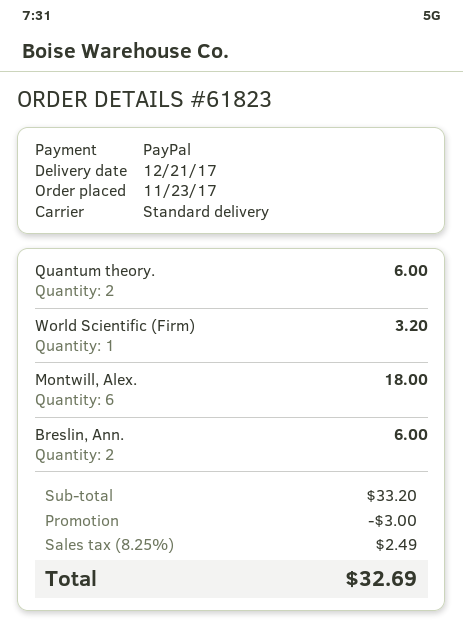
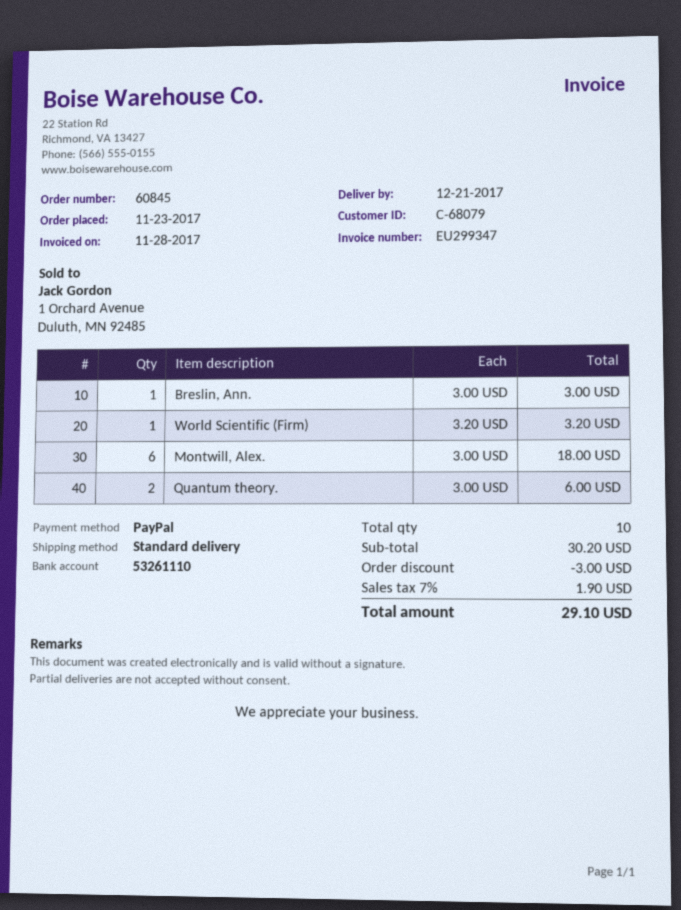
order number: 61823 -> 60845
Breslin, Ann.: 2 for 6.00 -> 1 for 3.00
subtotal: 33.20 -> 30.20
tax: 8.25% = 2.49 -> 7% = 1.90
total: 32.69 -> 29.10

